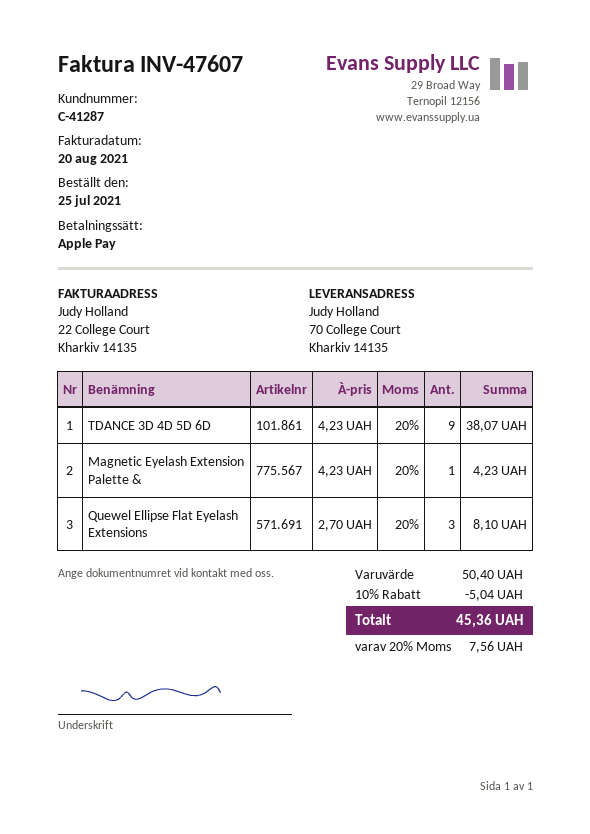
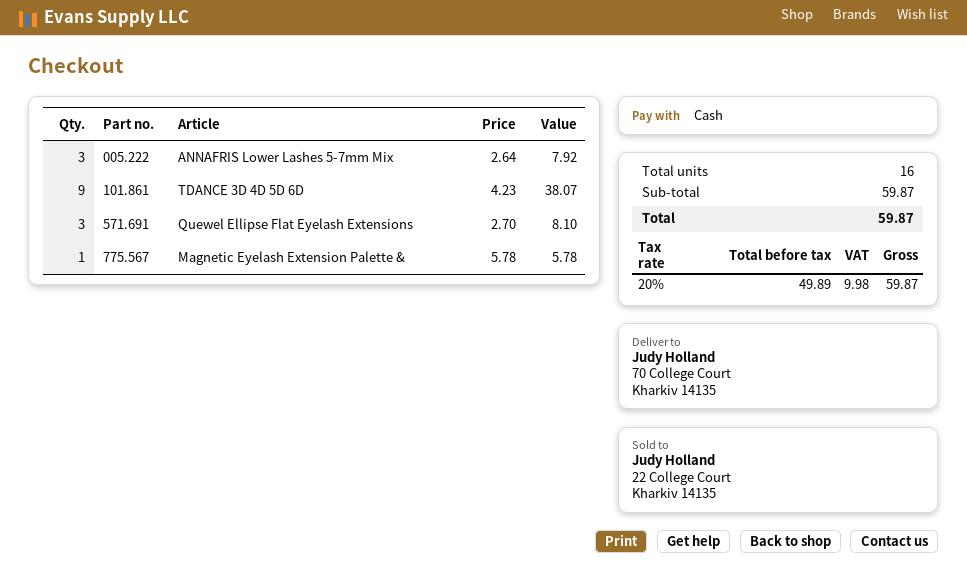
payment method: Apple Pay -> cash
Magnetic Eyelash Extension Palette &: 1 x 4.23 = 4.23 -> 1 x 5.78 = 5.78
ANNAFRIS Lower Lashes 5-7mm Mix: none -> 3 x 2.64 = 7.92
subtotal: 50.40 -> 59.87
discount: 10% = 5.04 -> none
tax: 20% = 7.56 -> 20% = 9.98
total: 45.36 -> 59.87

